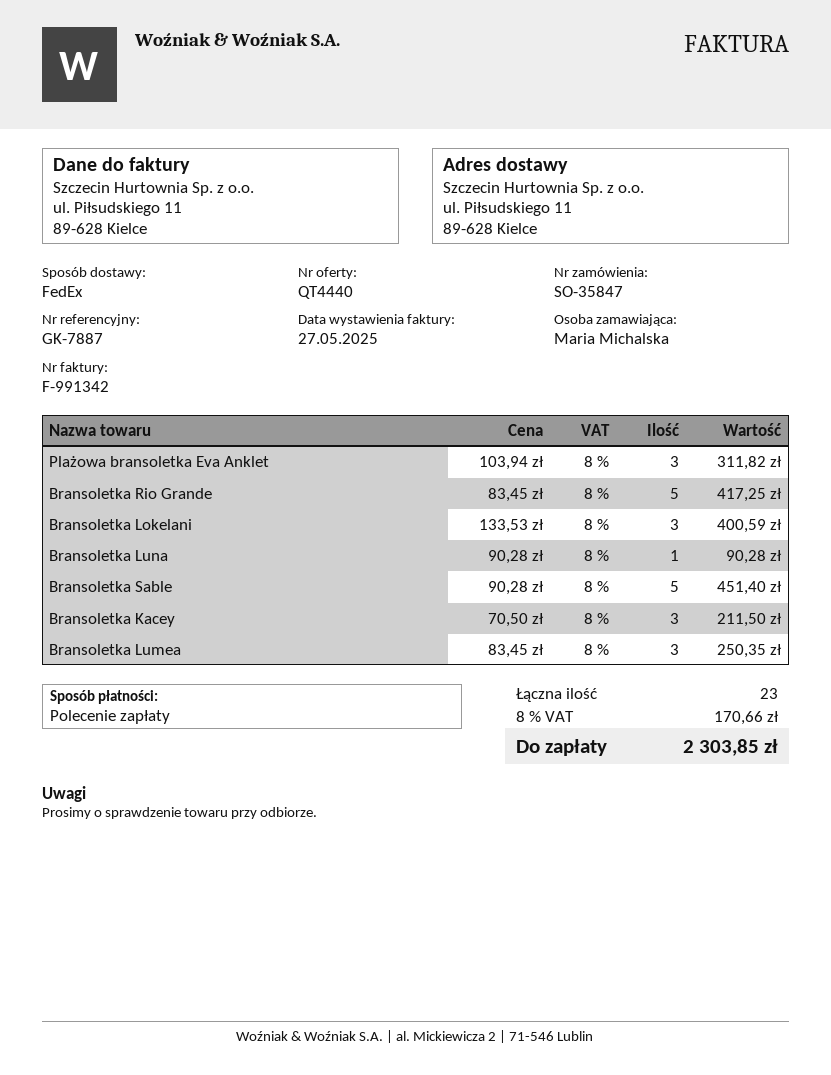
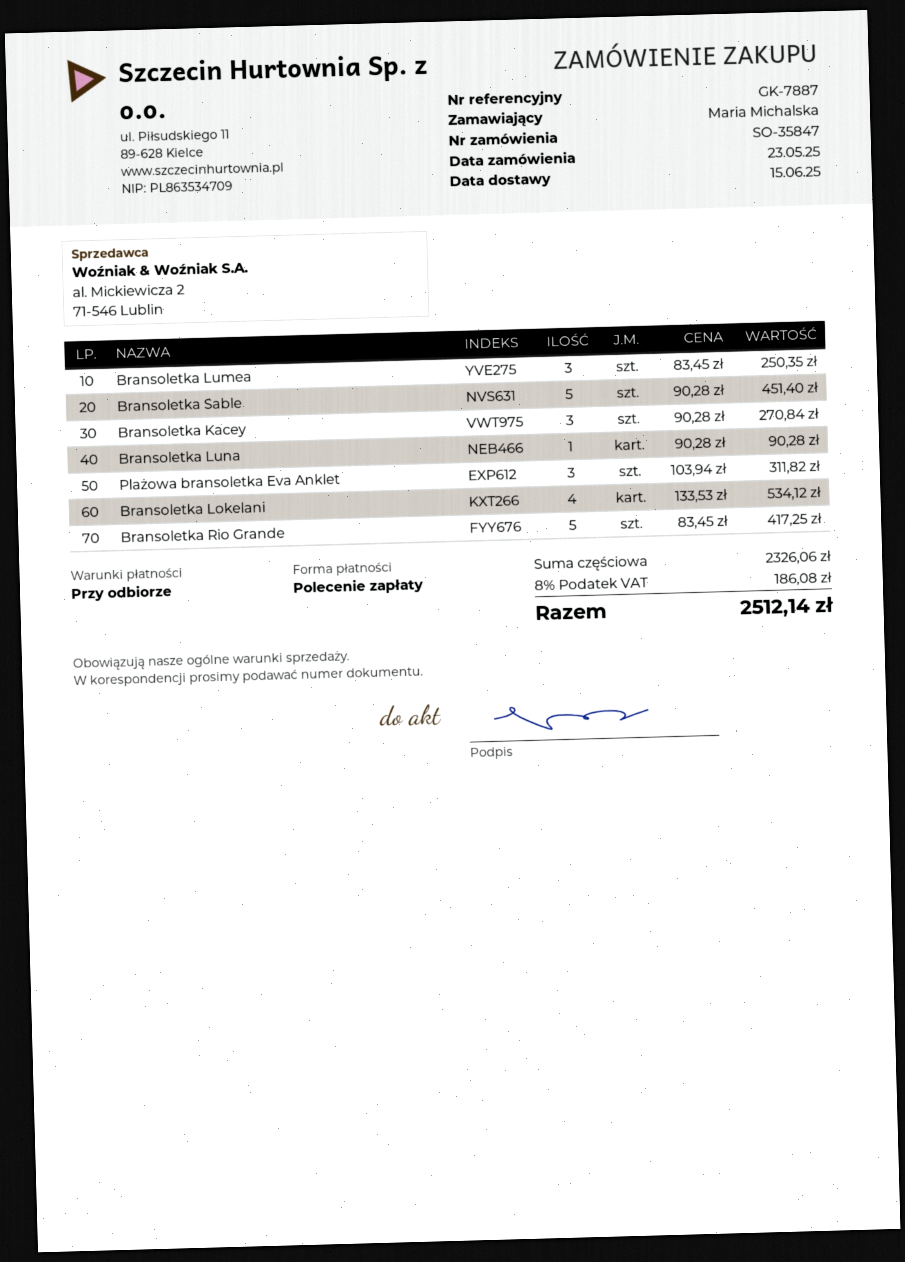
Bransoletka Lokelani: 3 x 133.53 = 400.59 -> 4 x 133.53 = 534.12
Bransoletka Kacey: 3 x 70.50 = 211.50 -> 3 x 90.28 = 270.84
tax: 8% = 170.66 -> 8% = 186.08
total: 2303.85 -> 2512.14

